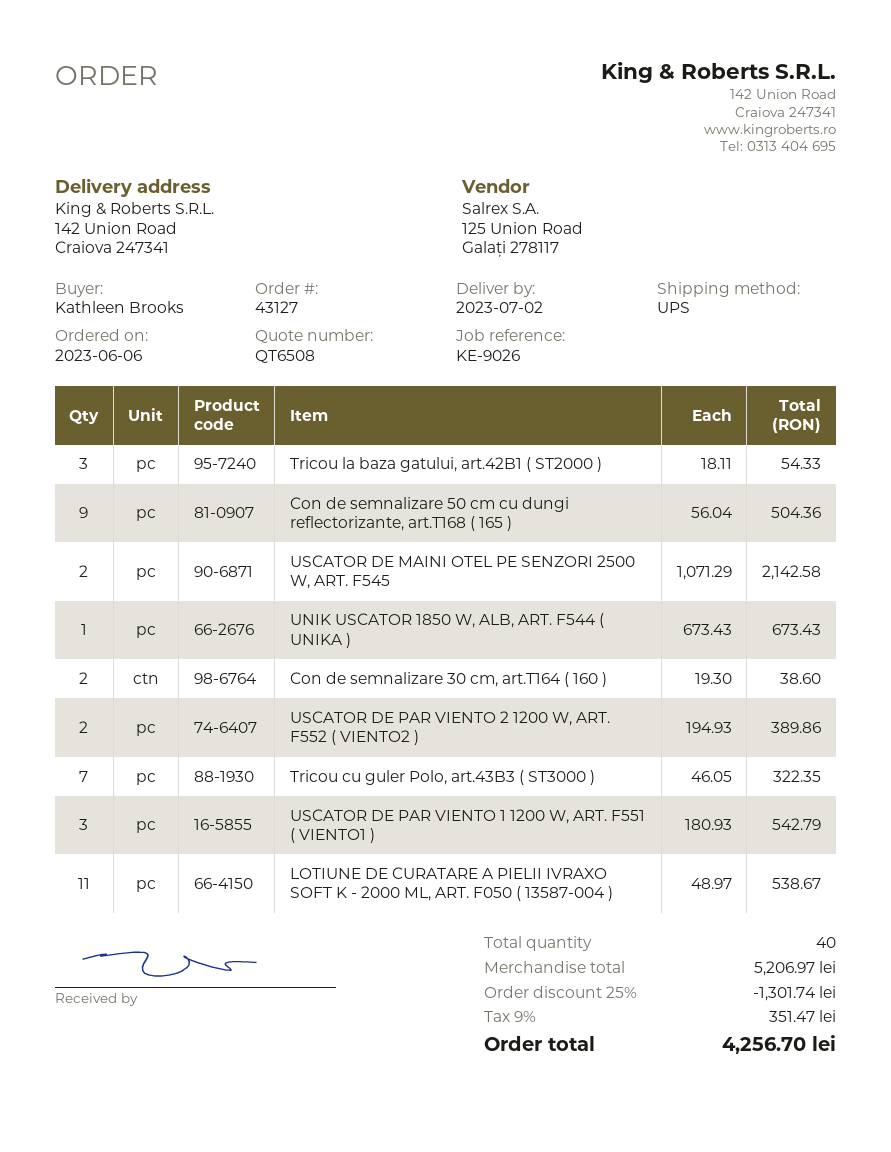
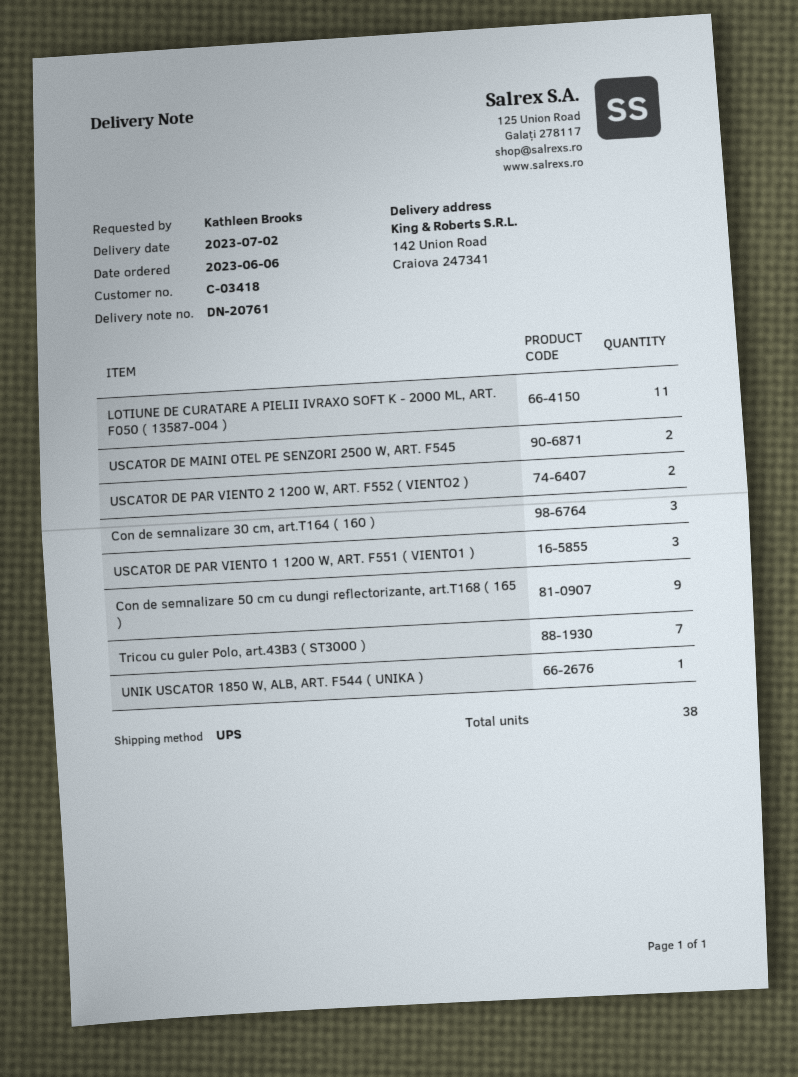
Tricou la baza gatului, art.42B1 ( ST2000 ): 3 -> none
Con de semnalizare 30 cm, art.T164 ( 160 ): 2 -> 3
total quantity: 40 -> 38

